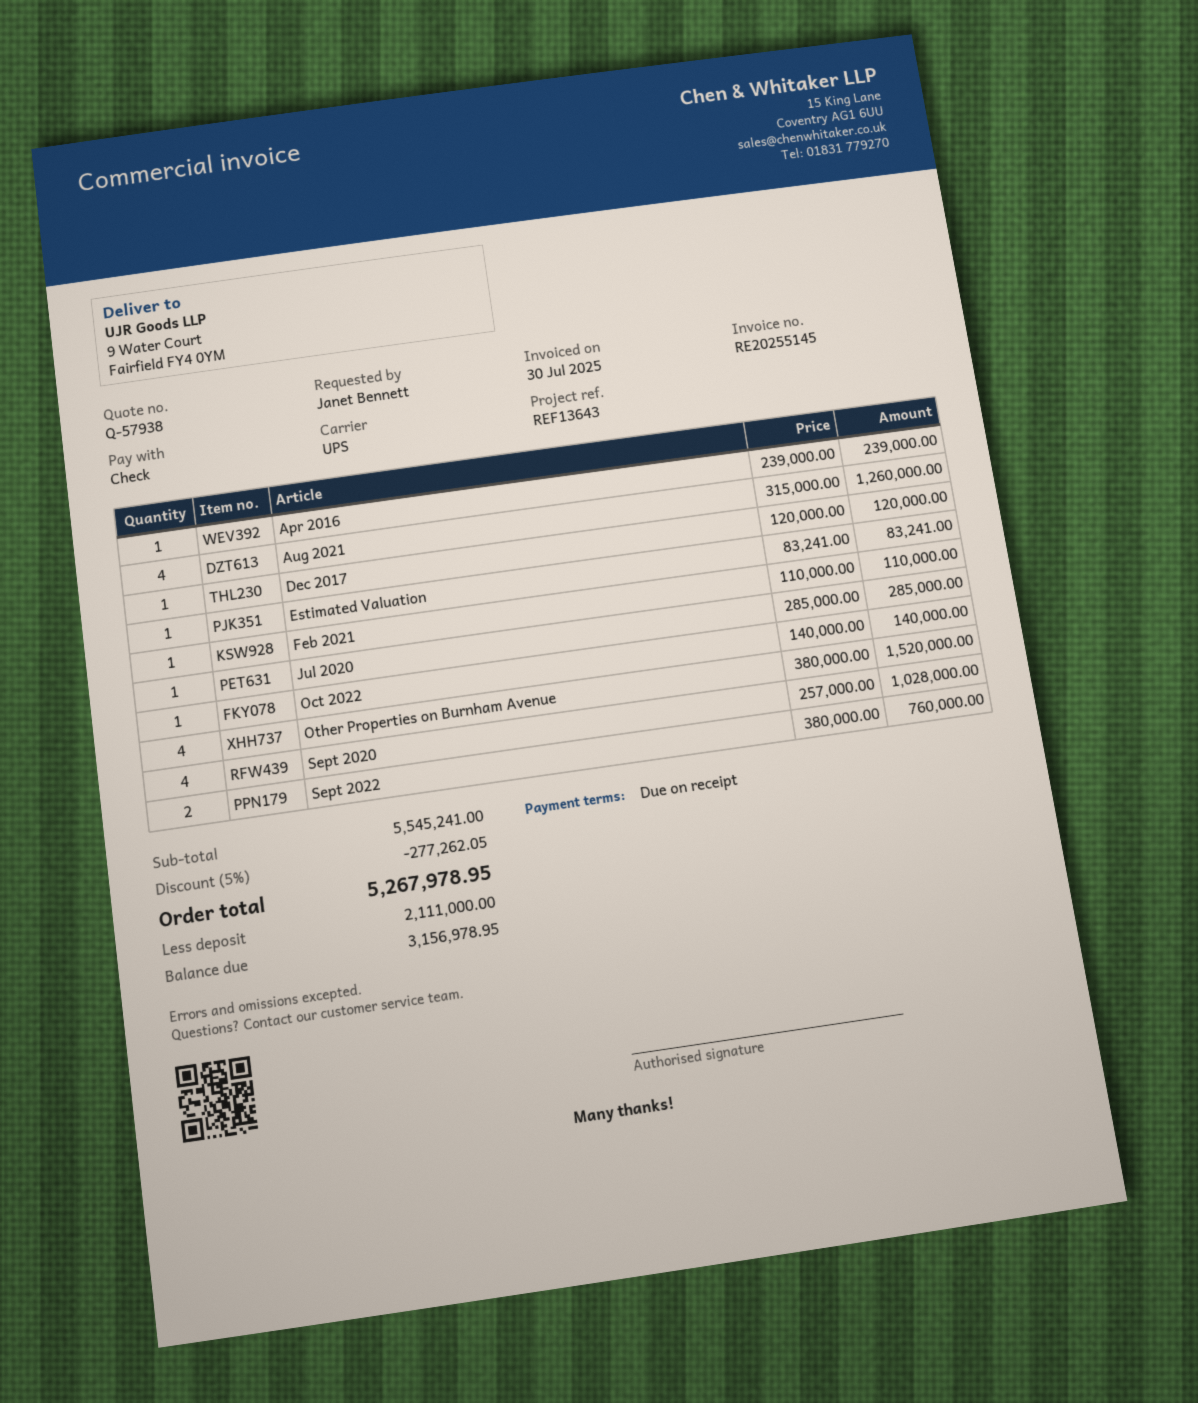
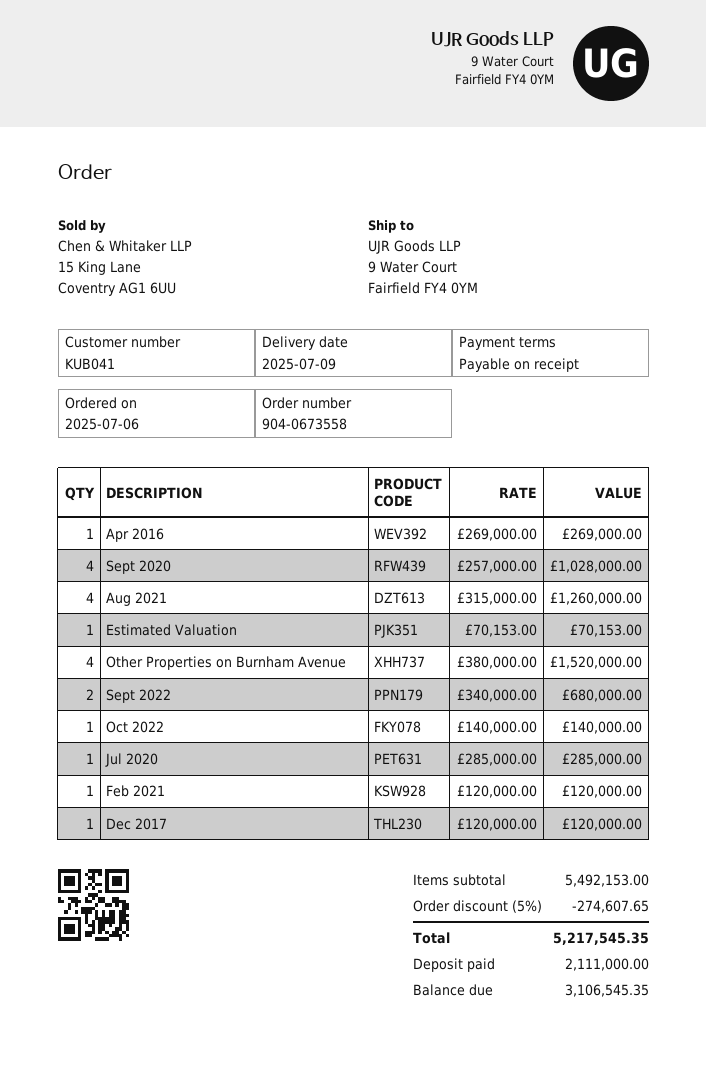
Apr 2016: 1 x 239000.00 = 239000.00 -> 1 x 269000.00 = 269000.00
Estimated Valuation: 1 x 83241.00 = 83241.00 -> 1 x 70153.00 = 70153.00
Feb 2021: 1 x 110000.00 = 110000.00 -> 1 x 120000.00 = 120000.00
Sept 2022: 2 x 380000.00 = 760000.00 -> 2 x 340000.00 = 680000.00
subtotal: 5545241.00 -> 5492153.00
discount: 5% = 277262.05 -> 5% = 274607.65
total: 5267978.95 -> 5217545.35
balance: 3156978.95 -> 3106545.35

